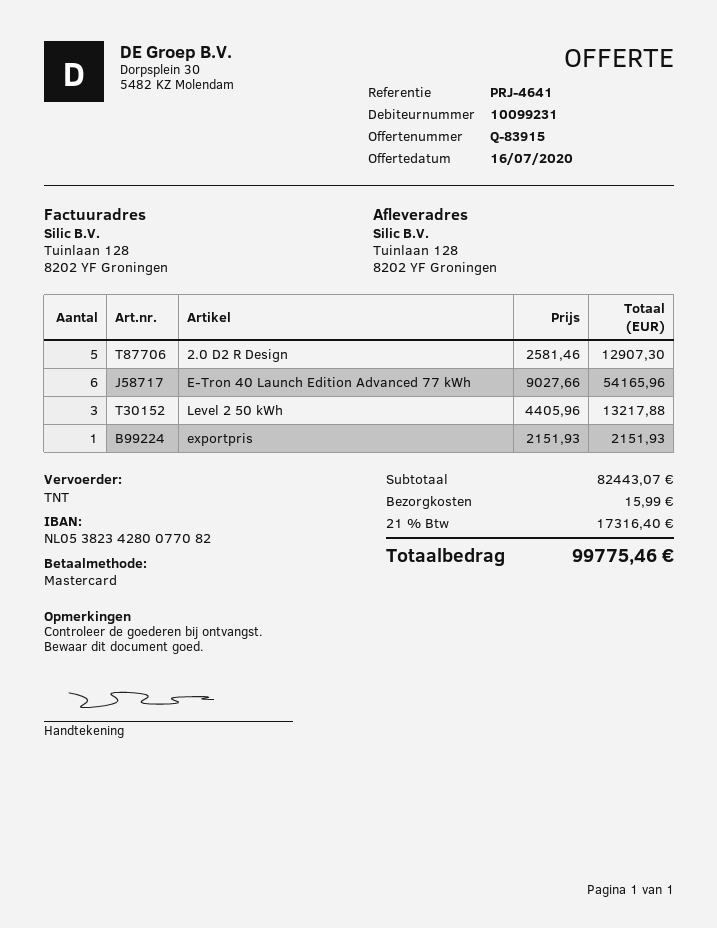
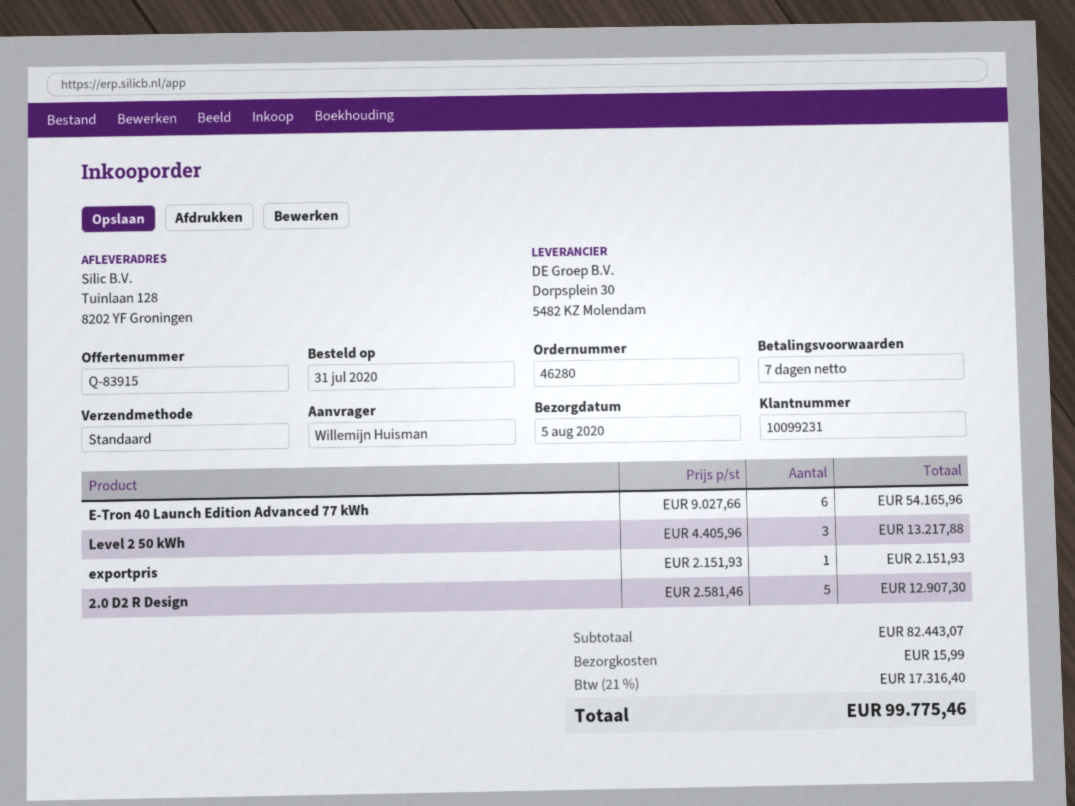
shipping method: TNT -> standard

